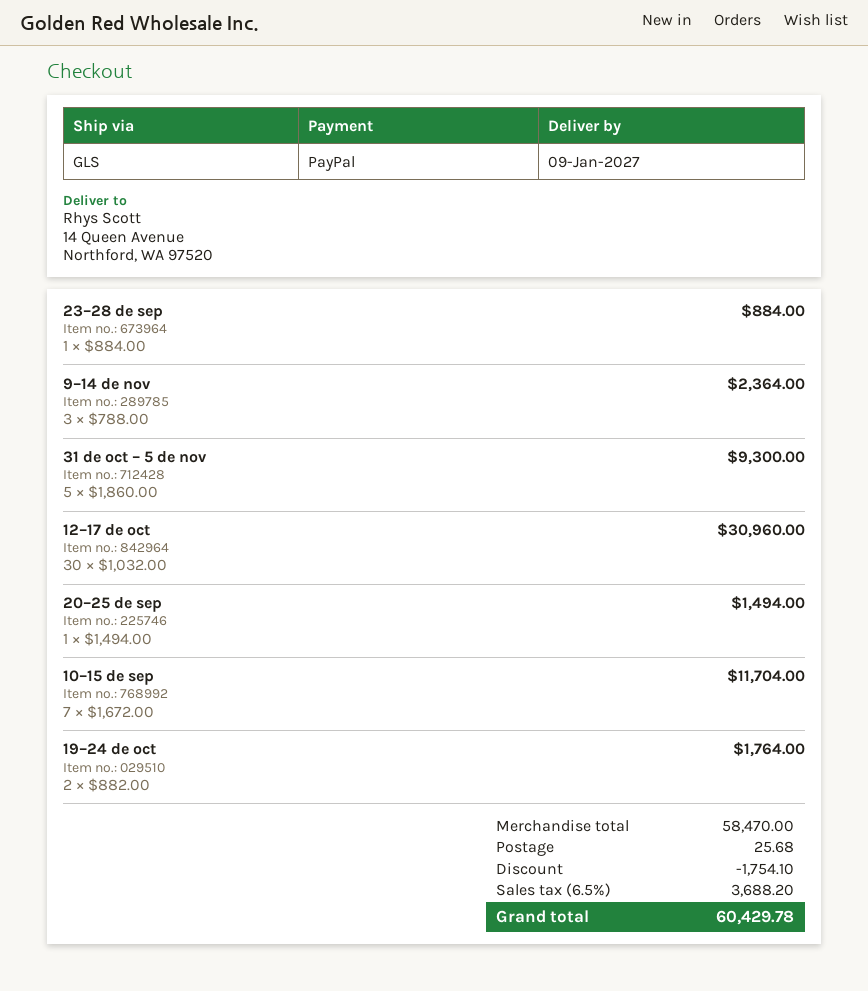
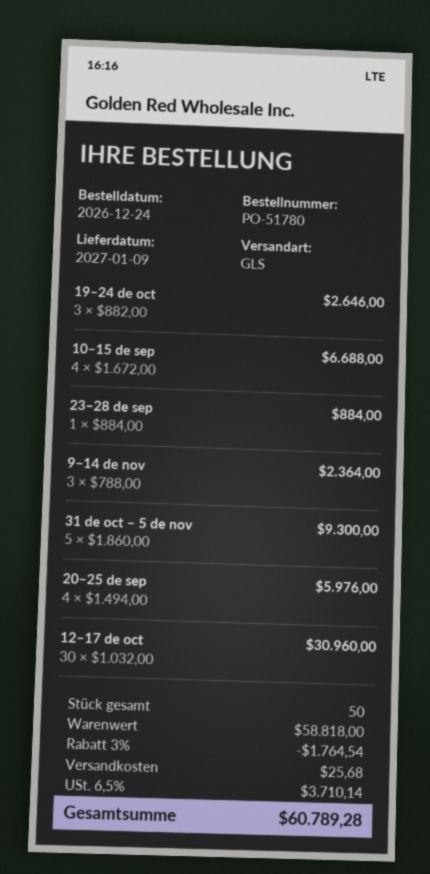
20–25 de sep: 1 x 1494.00 = 1494.00 -> 4 x 1494.00 = 5976.00
10–15 de sep: 7 x 1672.00 = 11704.00 -> 4 x 1672.00 = 6688.00
19–24 de oct: 2 x 882.00 = 1764.00 -> 3 x 882.00 = 2646.00
subtotal: 58470.00 -> 58818.00
discount: 1754.10 -> 1764.54
tax: 6.5% = 3688.20 -> 6.5% = 3710.14
total: 60429.78 -> 60789.28

